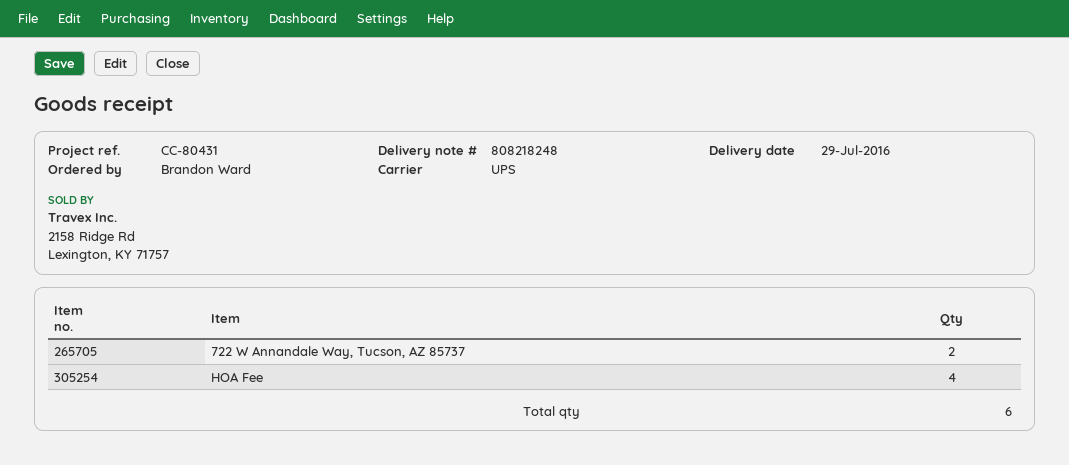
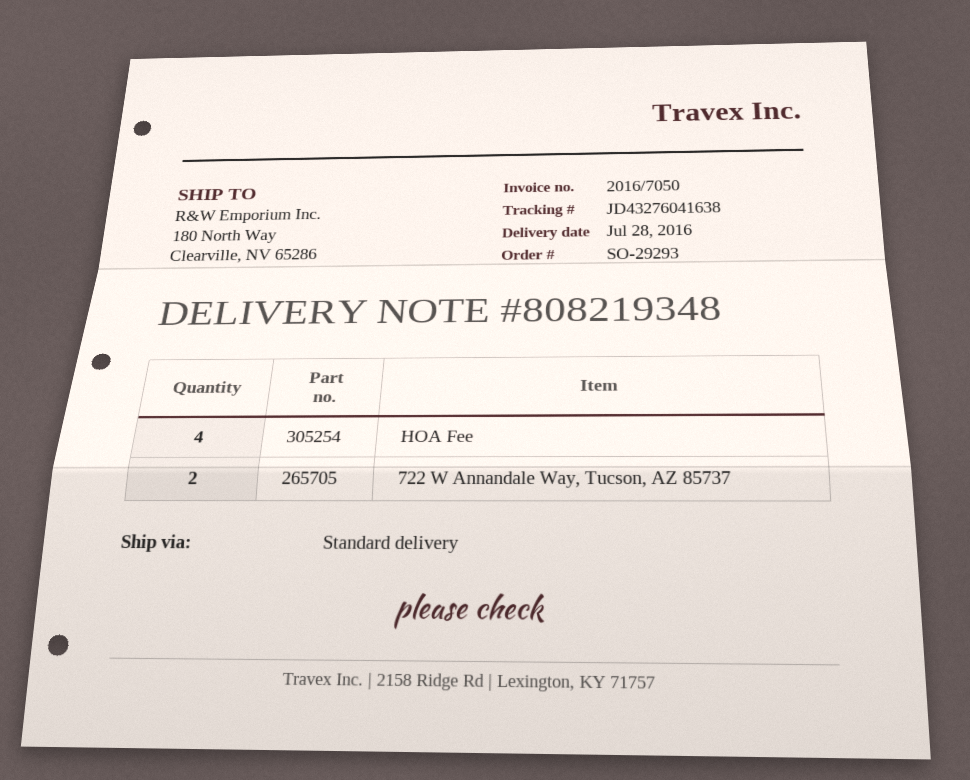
delivery note number: 808218248 -> 808219348
delivery date: 2016-07-29 -> 2016-07-28
shipping method: UPS -> standard

